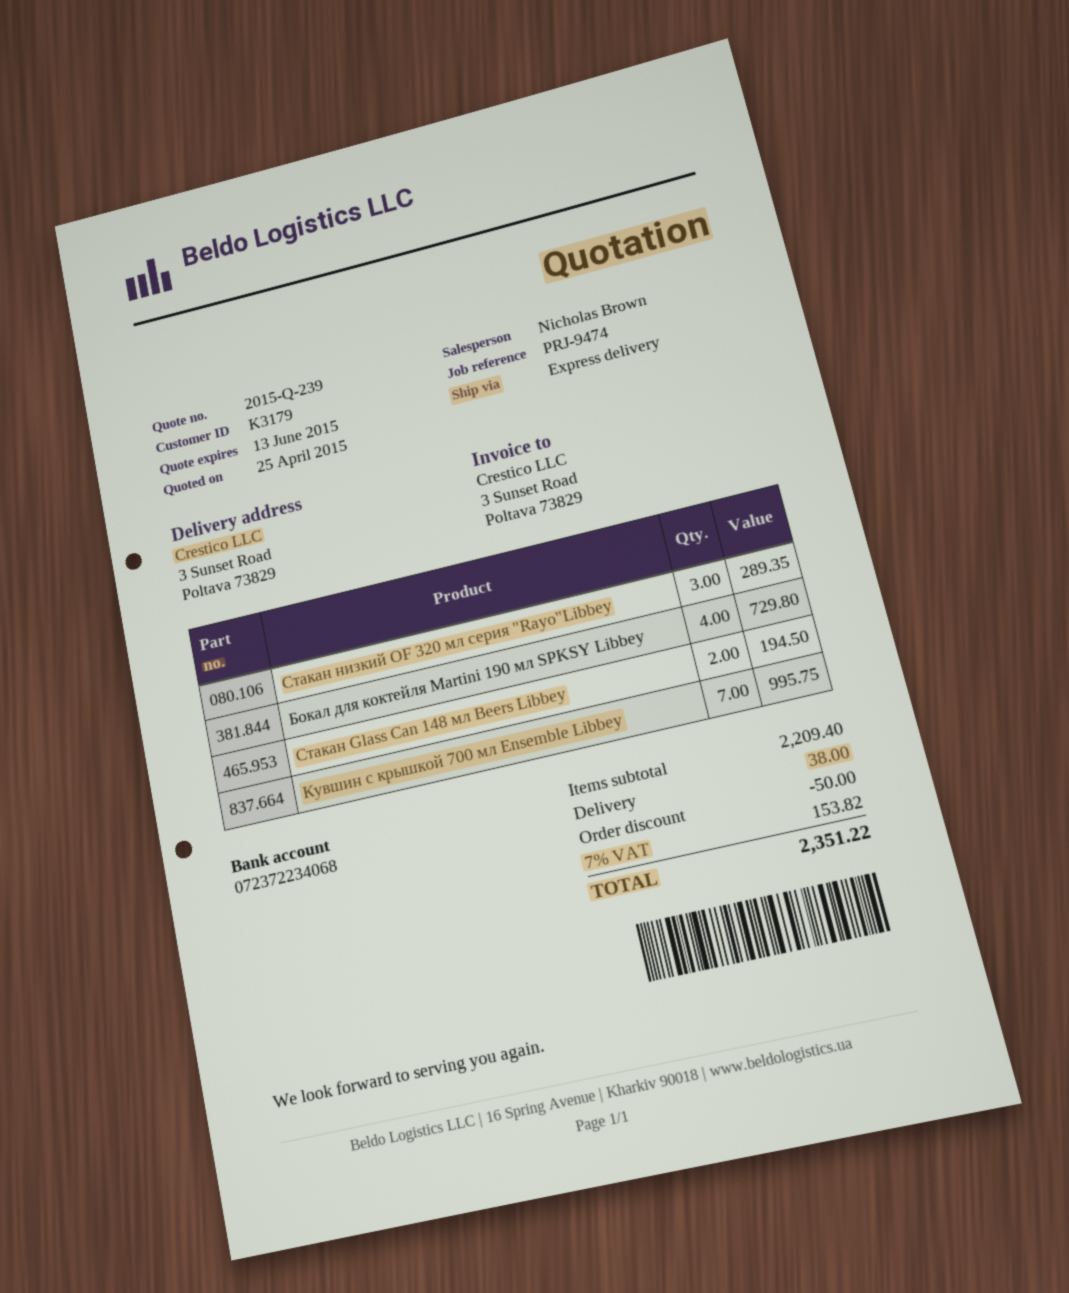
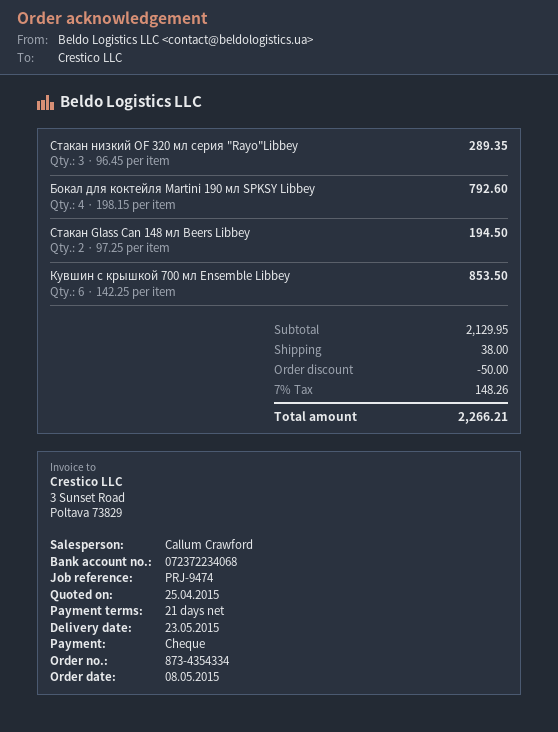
sales rep: Nicholas Brown -> Callum Crawford
Бокал для коктейля Martini 190 мл SPKSY Libbey: 4 for 729.80 -> 4 for 792.60
Кувшин с крышкой 700 мл Ensemble Libbey: 7 for 995.75 -> 6 for 853.50
subtotal: 2209.40 -> 2129.95
tax: 7% = 153.82 -> 7% = 148.26
total: 2351.22 -> 2266.21

